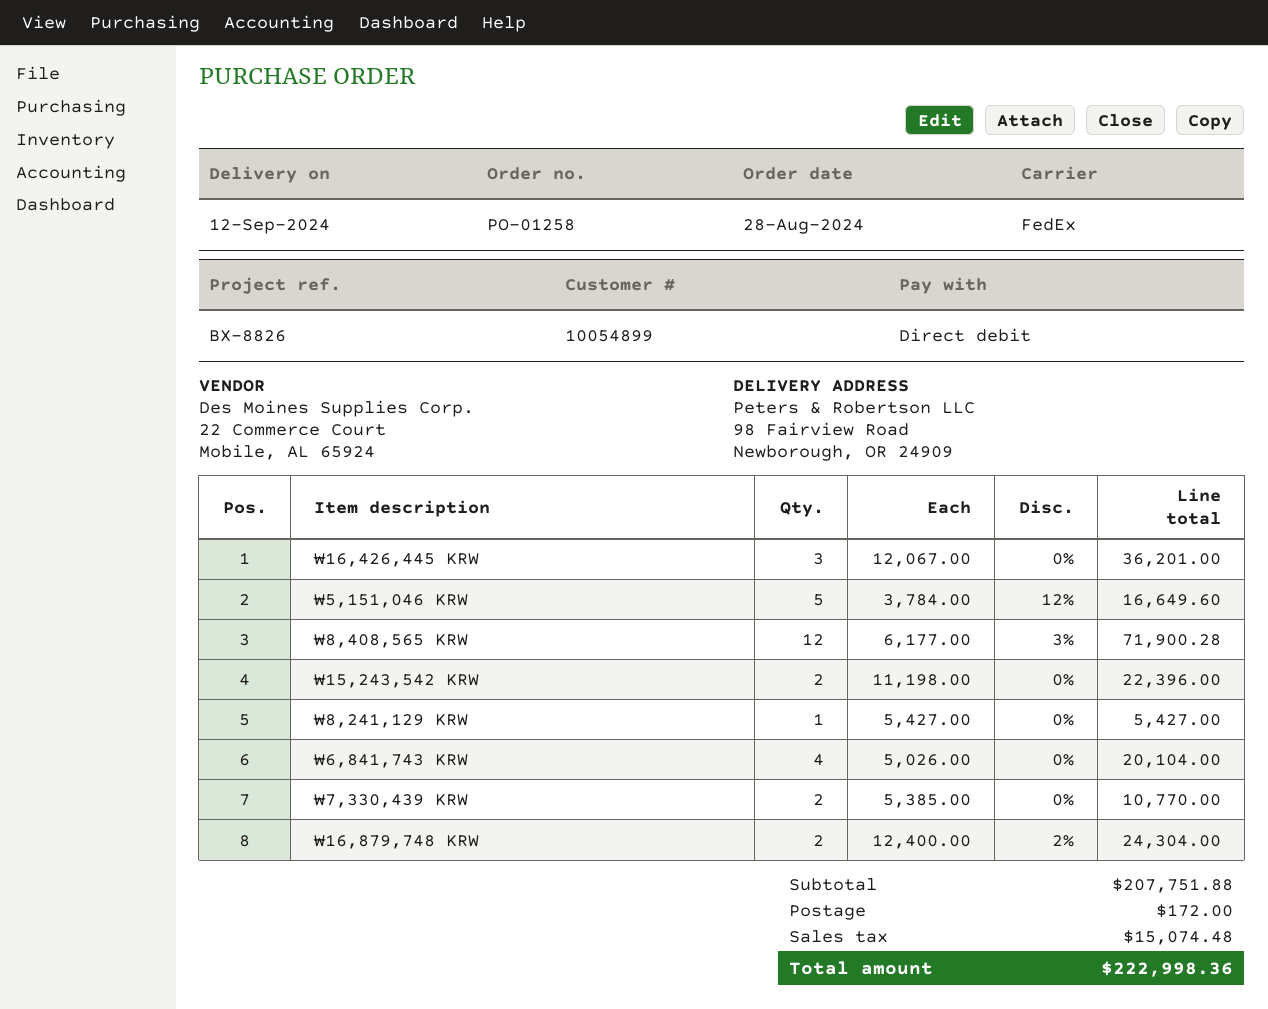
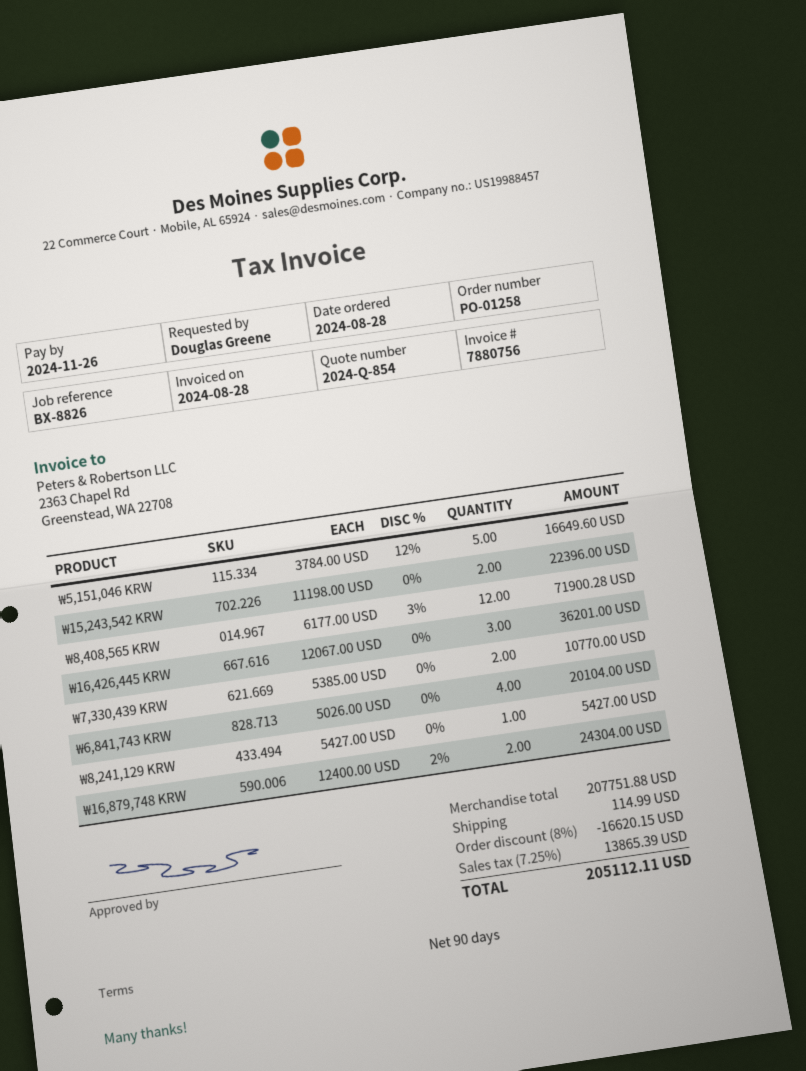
discount: none -> 8% = 16620.15
shipping: 172.00 -> 114.99
tax: 15074.48 -> 13865.39
total: 222998.36 -> 205112.11

